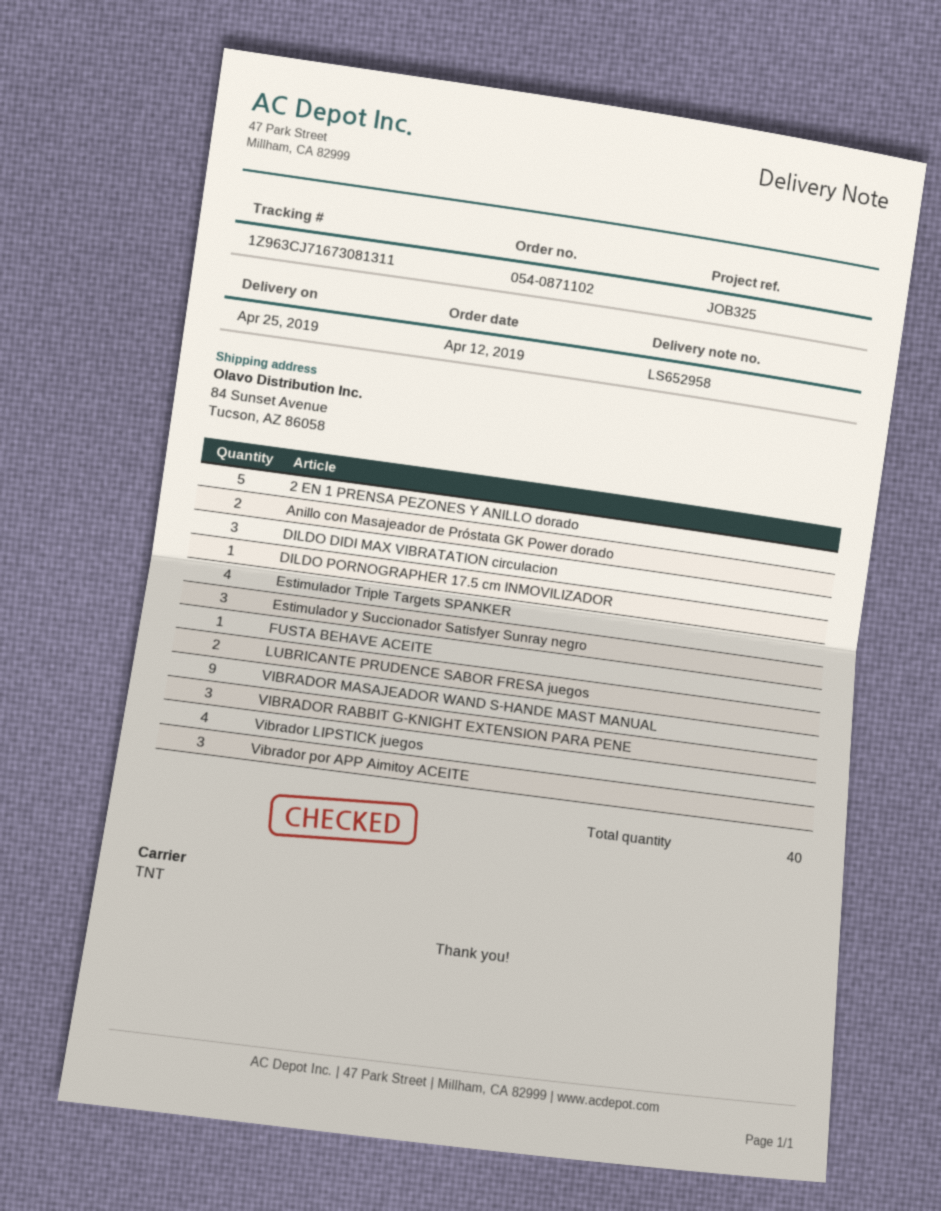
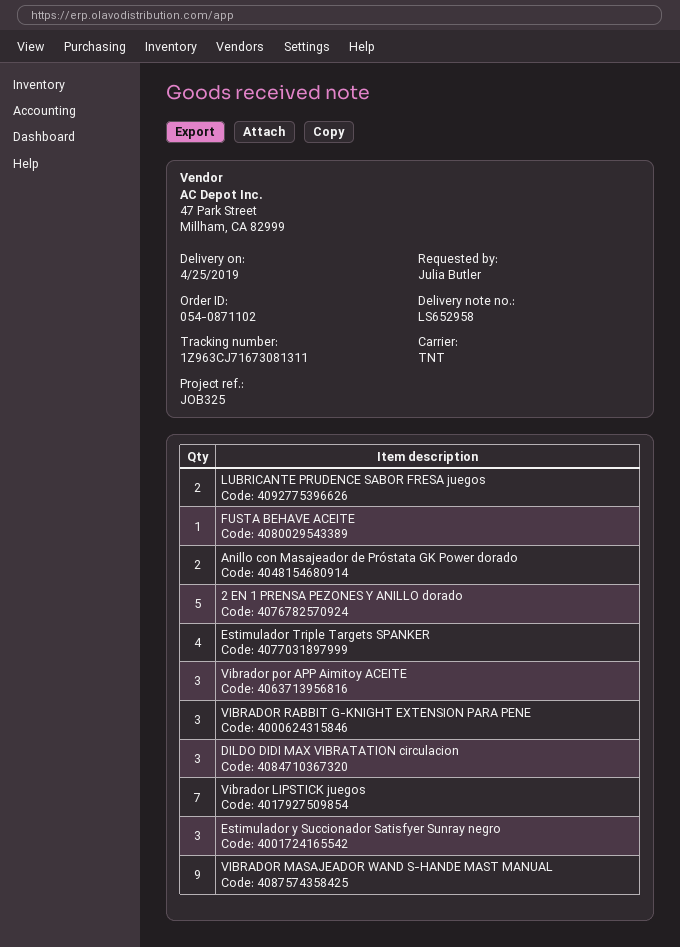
DILDO PORNOGRAPHER 17.5 cm INMOVILIZADOR: 1 -> none
Vibrador LIPSTICK juegos: 4 -> 7

